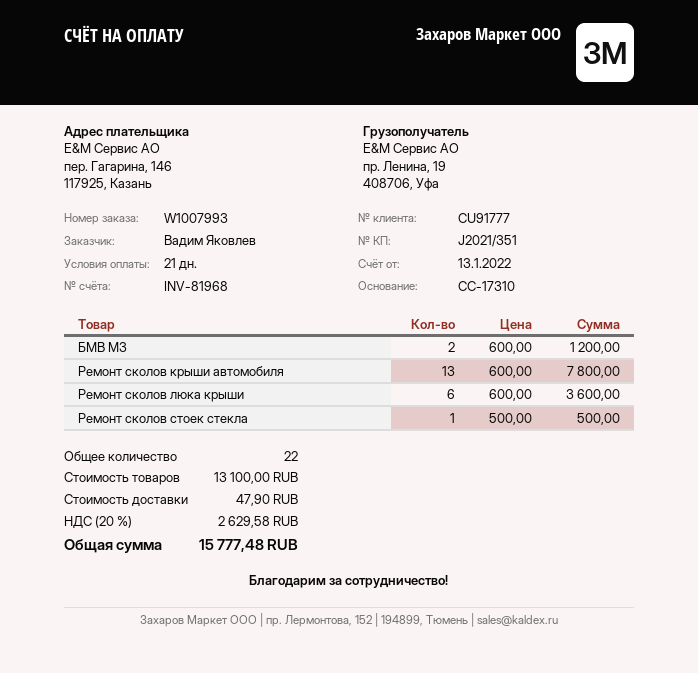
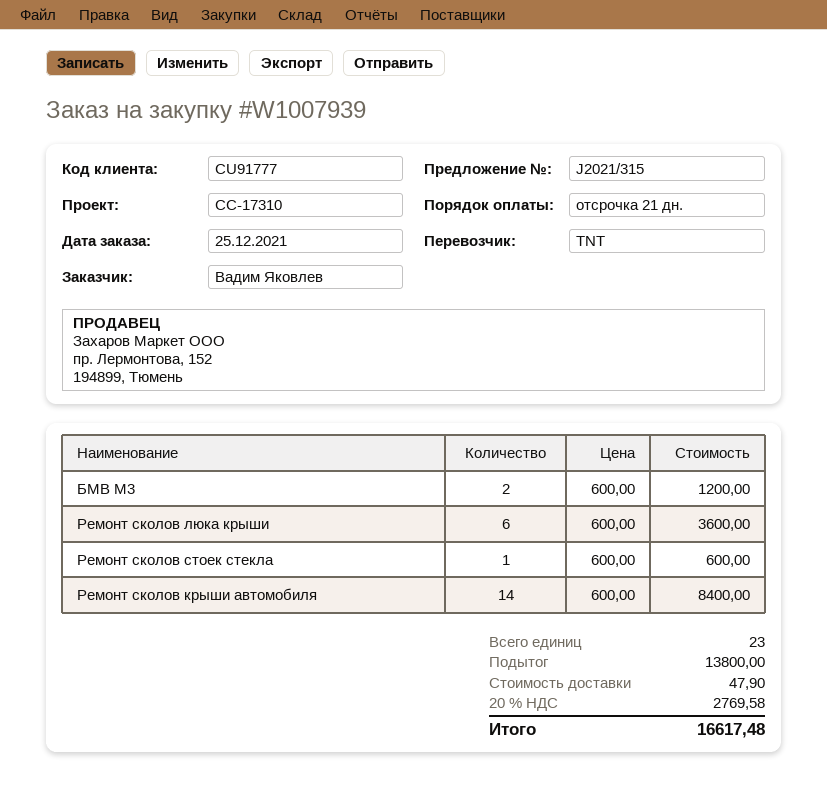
quote number: J2021/351 -> J2021/315
order number: W1007993 -> W1007939
Ремонт сколов крыши автомобиля: 13 x 600.00 = 7800.00 -> 14 x 600.00 = 8400.00
Ремонт сколов стоек стекла: 1 x 500.00 = 500.00 -> 1 x 600.00 = 600.00
total quantity: 22 -> 23
subtotal: 13100.00 -> 13800.00
tax: 20% = 2629.58 -> 20% = 2769.58
total: 15777.48 -> 16617.48

